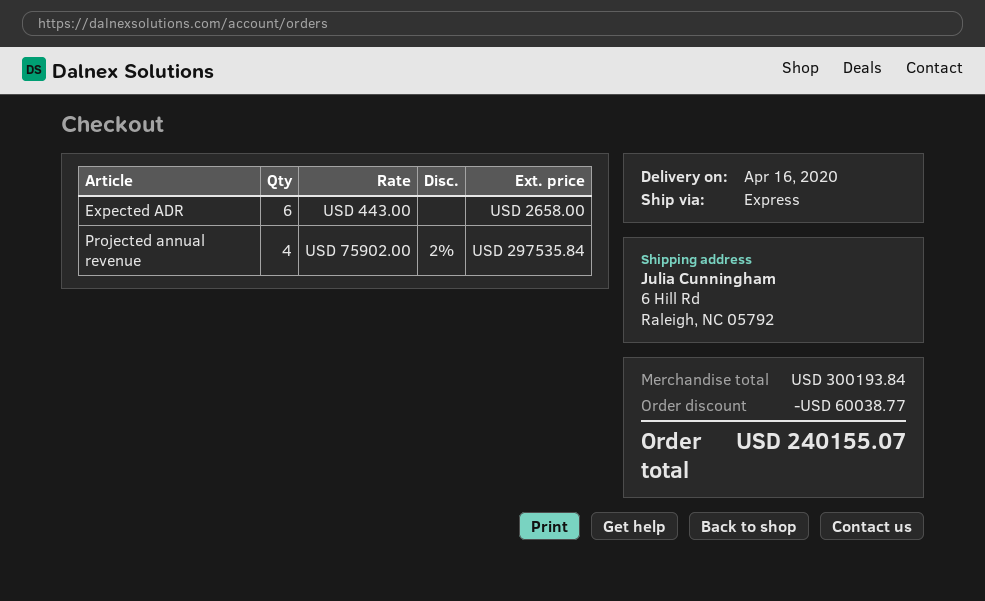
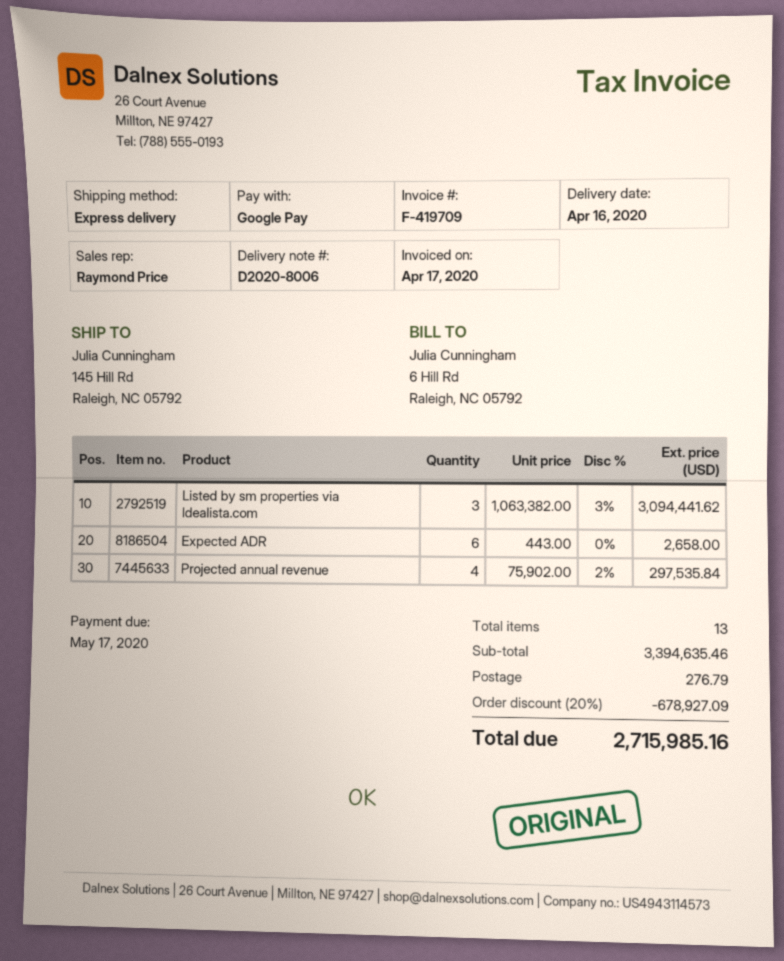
ship to: 6 Hill Rd, Raleigh, NC 05792 -> 145 Hill Rd, Raleigh, NC 05792
Listed by sm properties via Idealista.com: none -> 3 x 1063382.00 - 3% = 3094441.62
subtotal: 300193.84 -> 3394635.46
discount: 60038.77 -> 678927.09
shipping: none -> 276.79
total: 240155.07 -> 2715985.16

